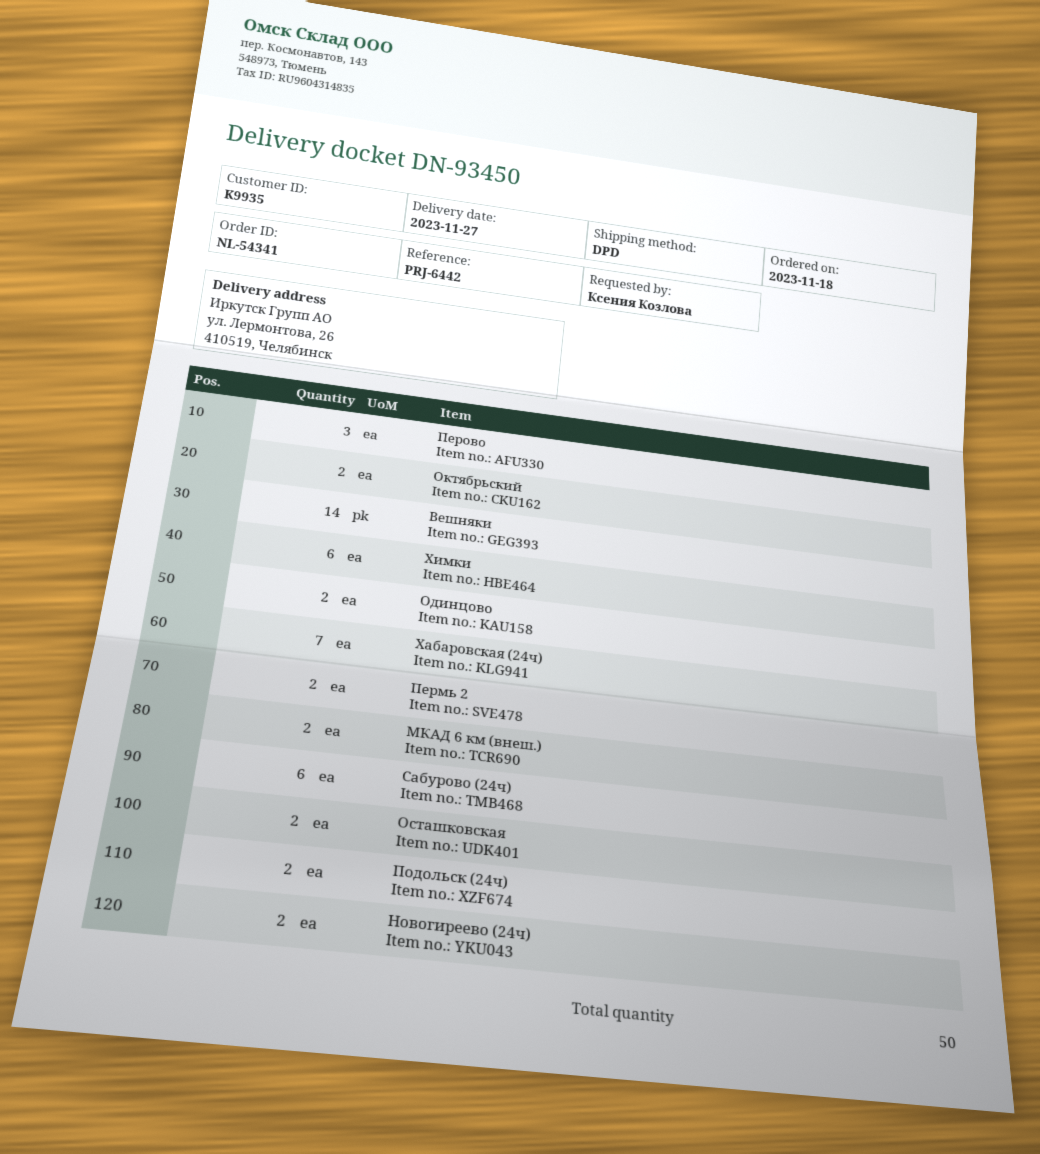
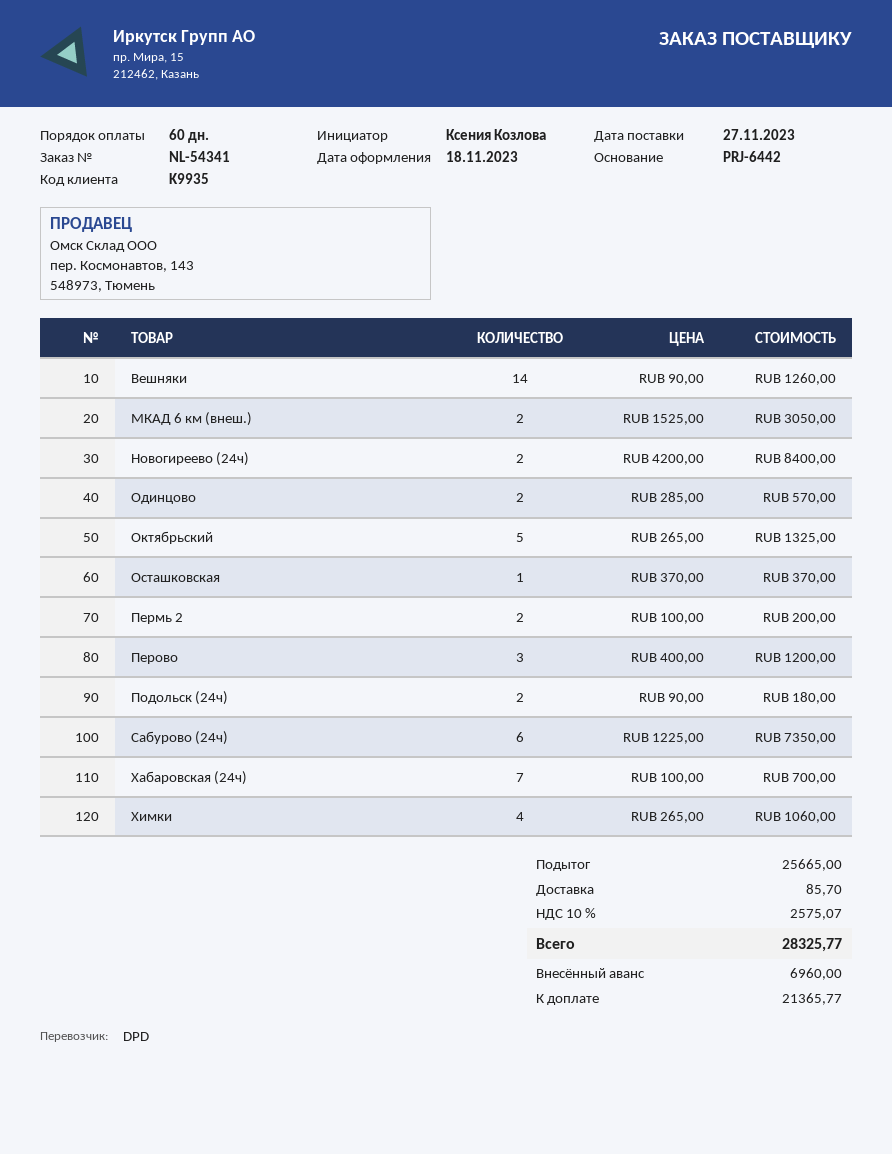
Октябрьский: 2 -> 5
Химки: 6 -> 4
Осташковская: 2 -> 1

